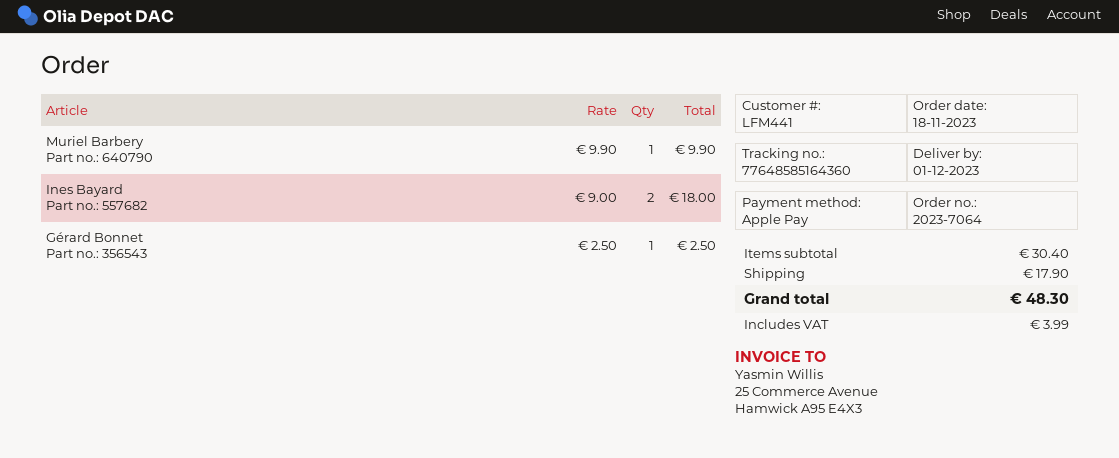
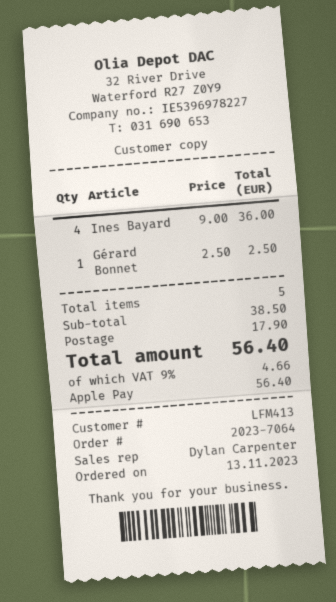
order date: 2023-11-18 -> 2023-11-13
customer number: LFM441 -> LFM413
Muriel Barbery: 1 x 9.90 = 9.90 -> none
Ines Bayard: 2 x 9.00 = 18.00 -> 4 x 9.00 = 36.00
subtotal: 30.40 -> 38.50
tax: 3.99 -> 4.66
total: 48.30 -> 56.40

